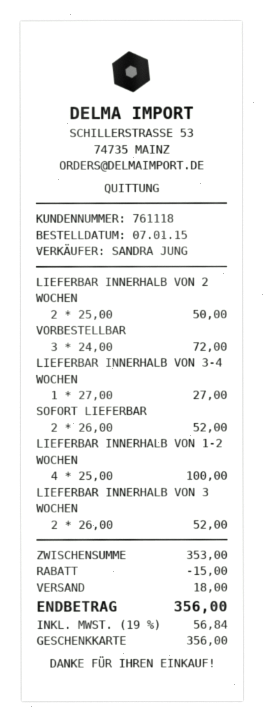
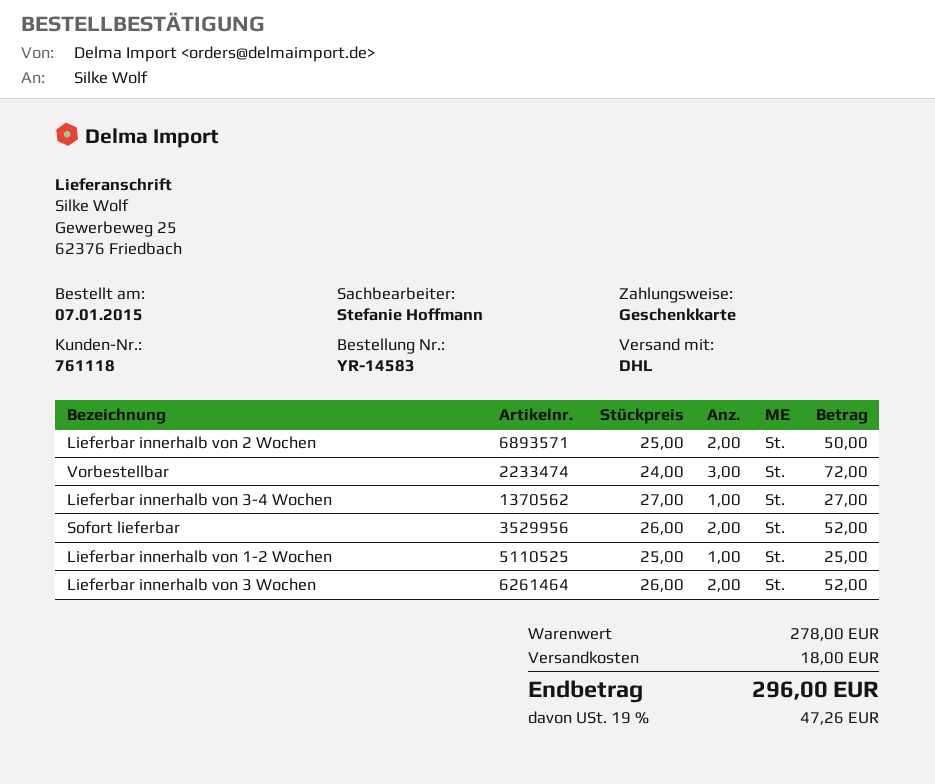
sales rep: SANDRA JUNG -> Stefanie Hoffmann
LIEFERBAR INNERHALB VON 1-2 WOCHEN: 4 x 25.00 = 100.00 -> 1 x 25.00 = 25.00
subtotal: 353.00 -> 278.00
discount: 15.00 -> none
tax: 19% = 56.84 -> 19% = 47.26
total: 356.00 -> 296.00

